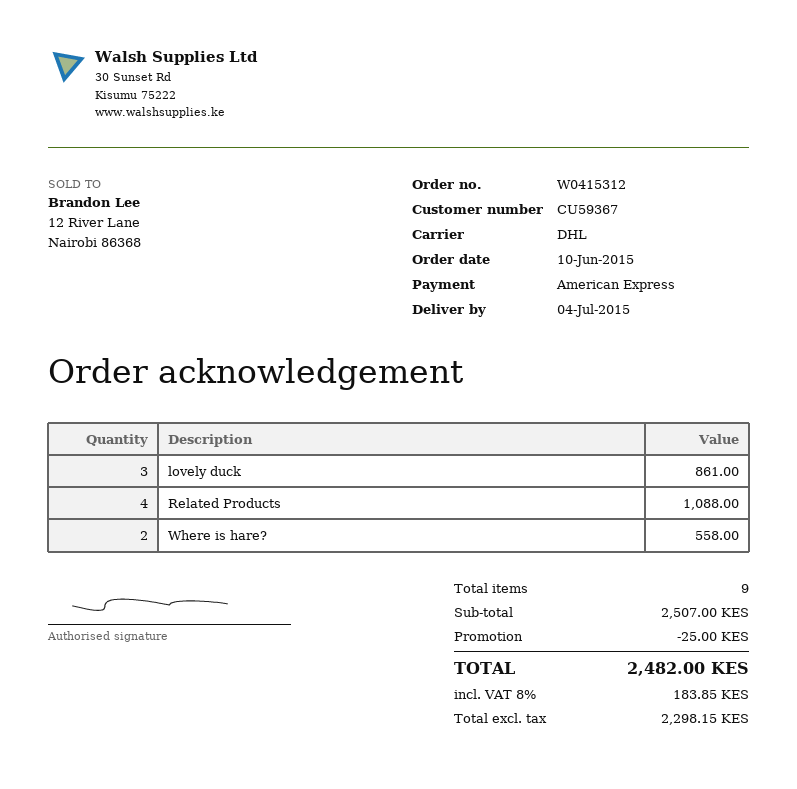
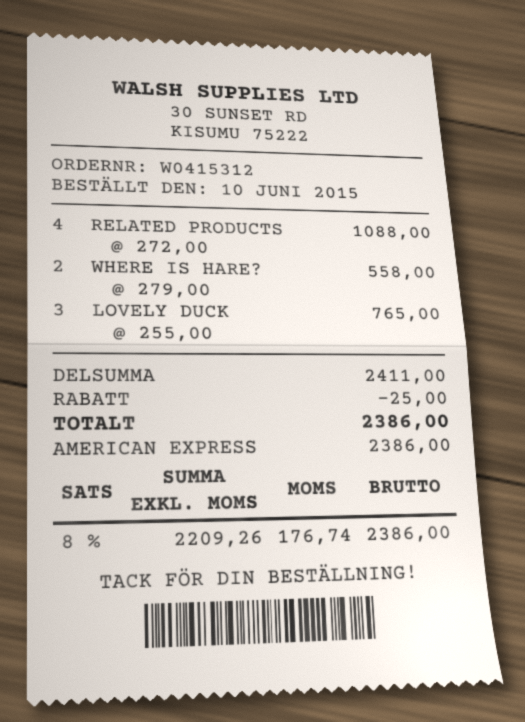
lovely duck: 3 for 861.00 -> 3 for 765.00
subtotal: 2507.00 -> 2411.00
net: 2298.15 -> 2209.26
tax: 8% = 183.85 -> 8% = 176.74
total: 2482.00 -> 2386.00

